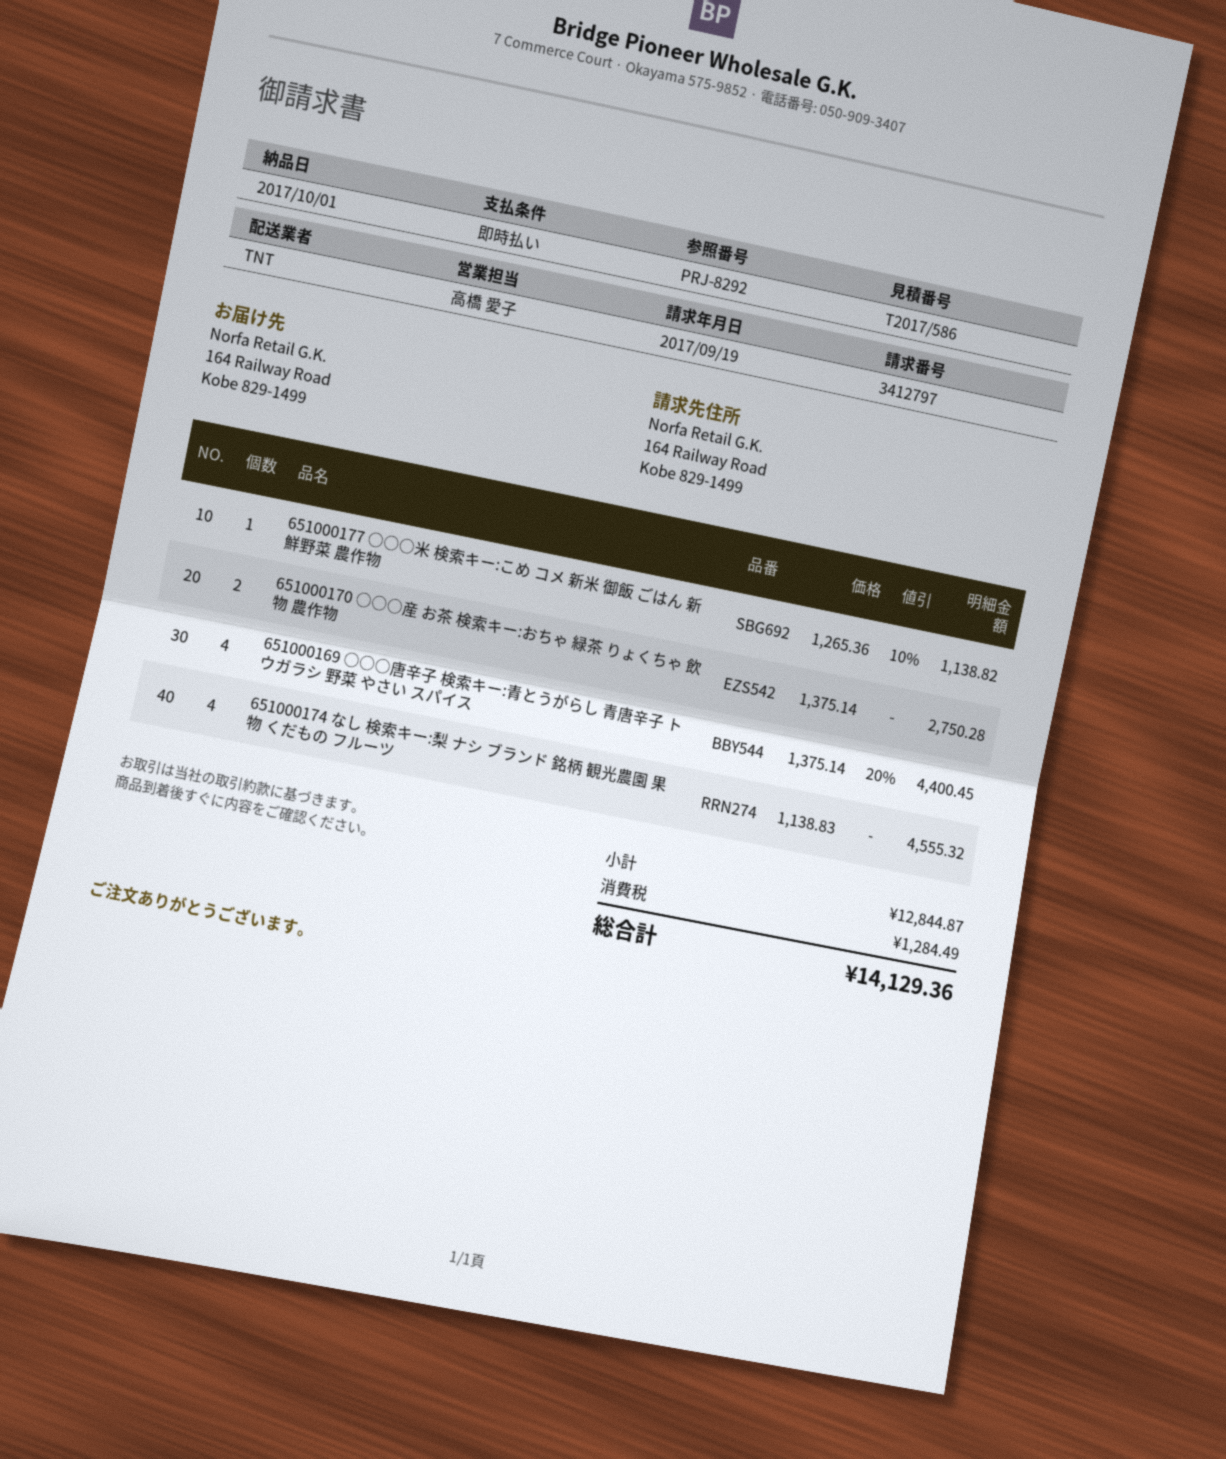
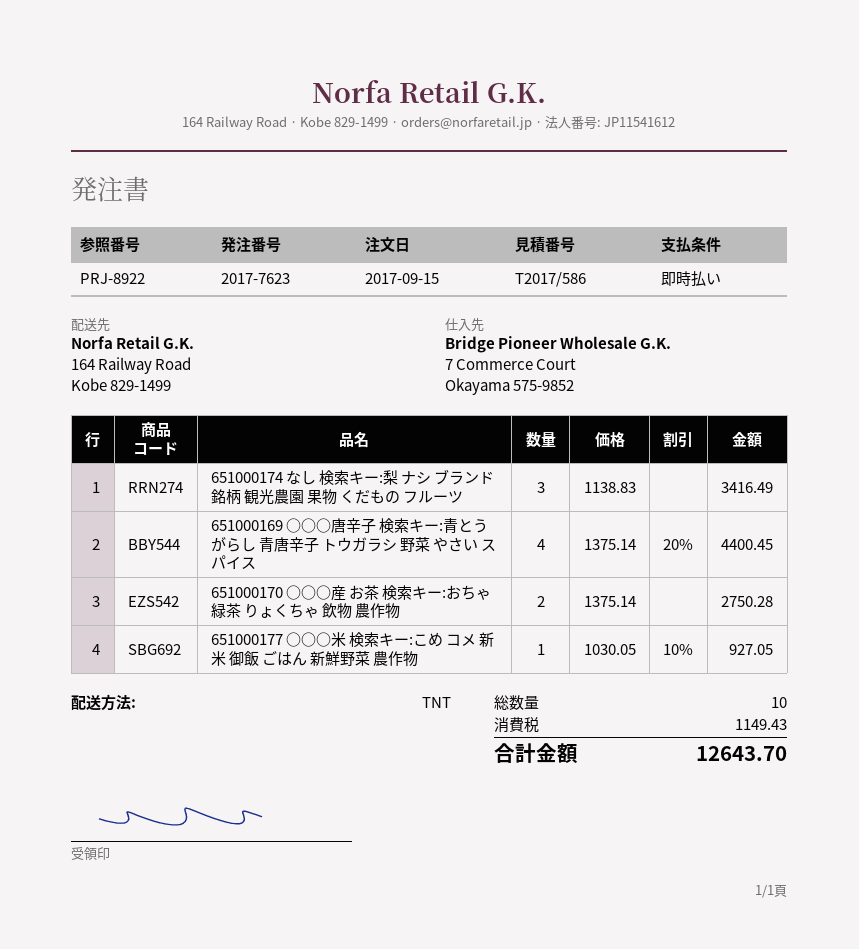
reference: PRJ-8292 -> PRJ-8922
651000177 ○○○米 検索キー:こめ コメ 新米 御飯 ごはん 新鮮野菜 農作物: 1 x 1265.36 - 10% = 1138.82 -> 1 x 1030.05 - 10% = 927.05
651000174 なし 検索キー:梨 ナシ ブランド 銘柄 観光農園 果物 くだもの フルーツ: 4 x 1138.83 = 4555.32 -> 3 x 1138.83 = 3416.49
tax: 1284.49 -> 1149.43
total: 14129.36 -> 12643.70

